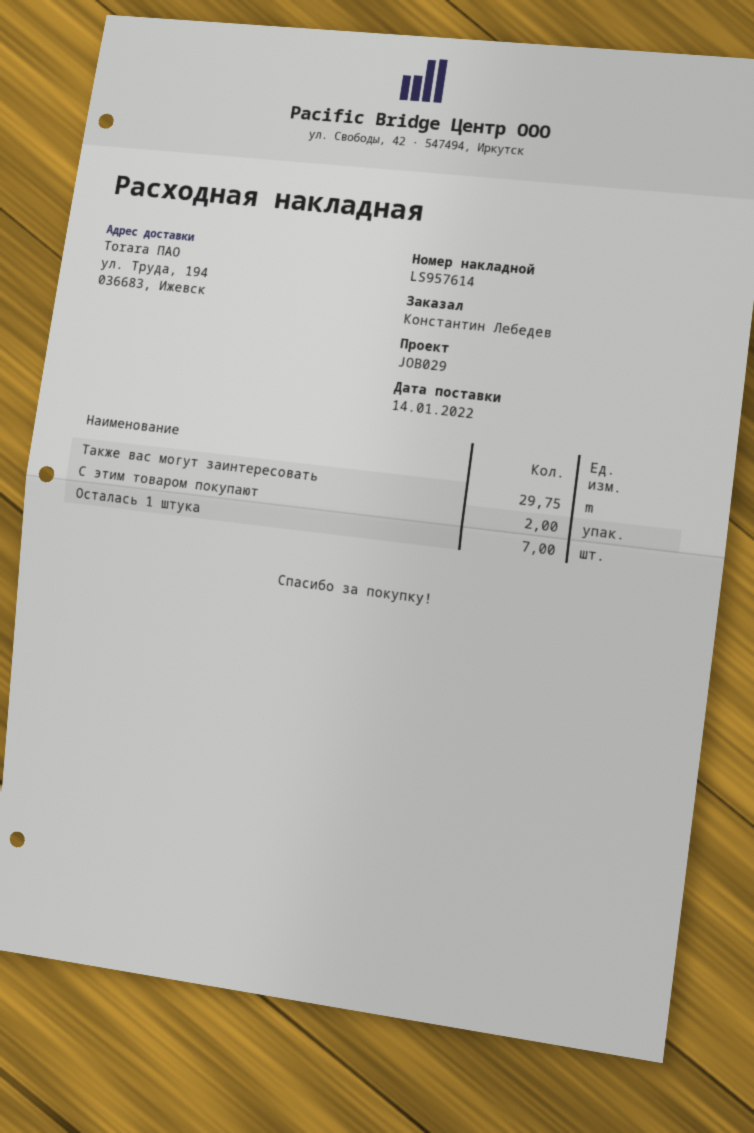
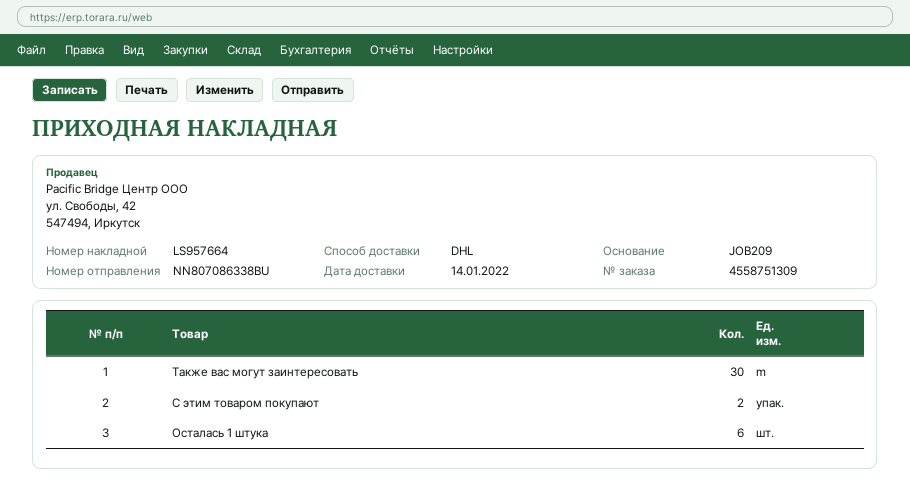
delivery note number: LS957614 -> LS957664
reference: JOB029 -> JOB209
Также вас могут заинтересовать: 29.75 -> 30
Осталась 1 штука: 7 -> 6

